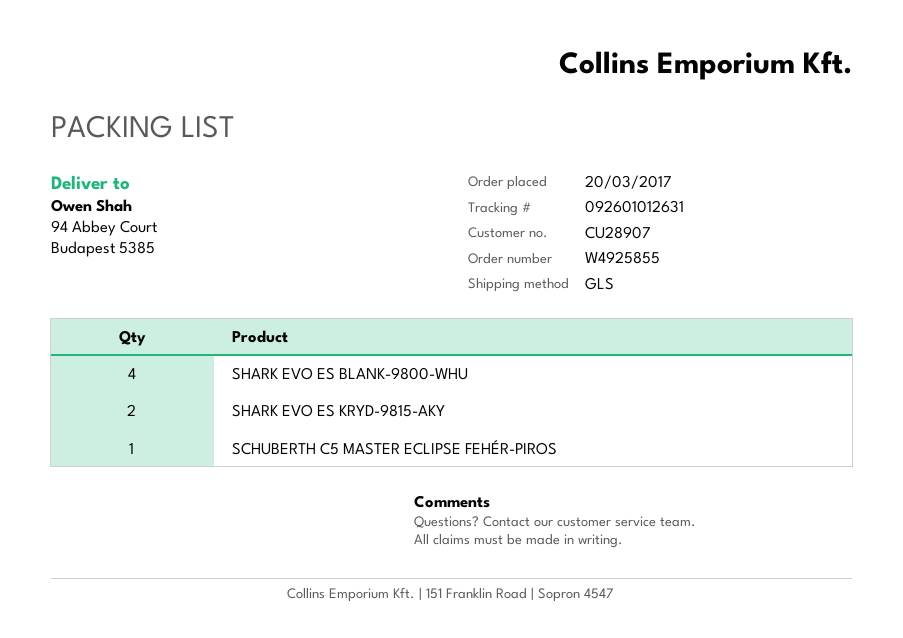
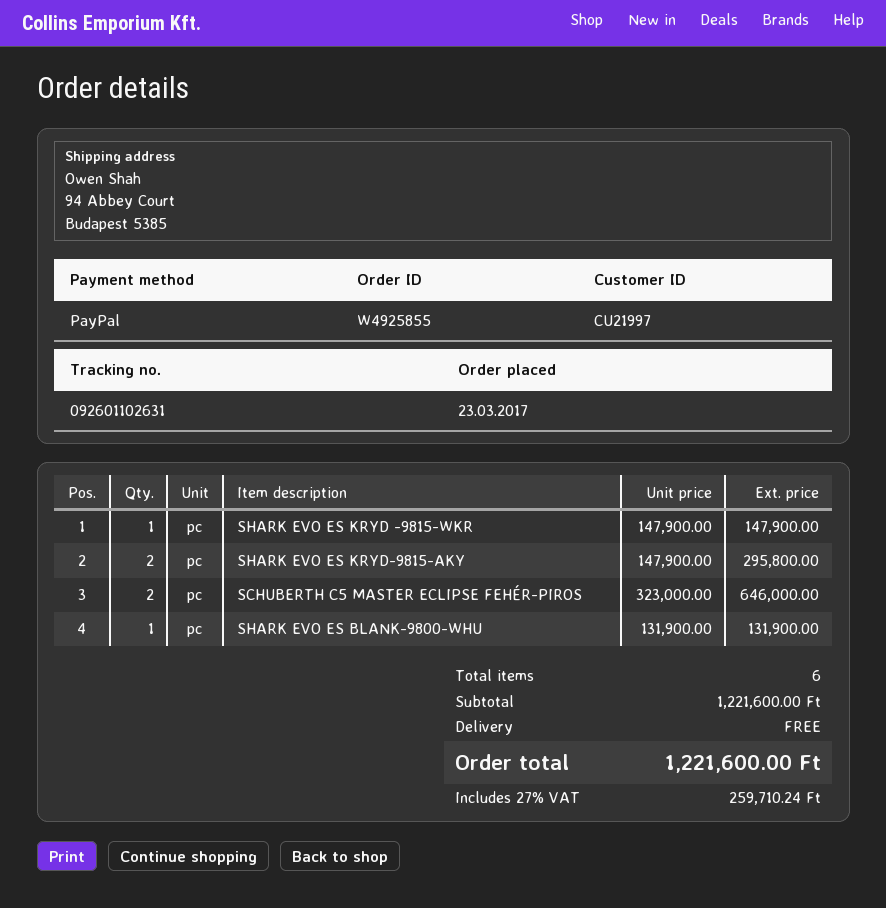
order date: 2017-03-20 -> 2017-03-23
customer number: CU28907 -> CU21997
tracking number: 092601012631 -> 092601102631
SHARK EVO ES BLANK-9800-WHU: 4 -> 1
SCHUBERTH C5 MASTER ECLIPSE FEHÉR-PIROS: 1 -> 2
SHARK EVO ES KRYD -9815-WKR: none -> 1

